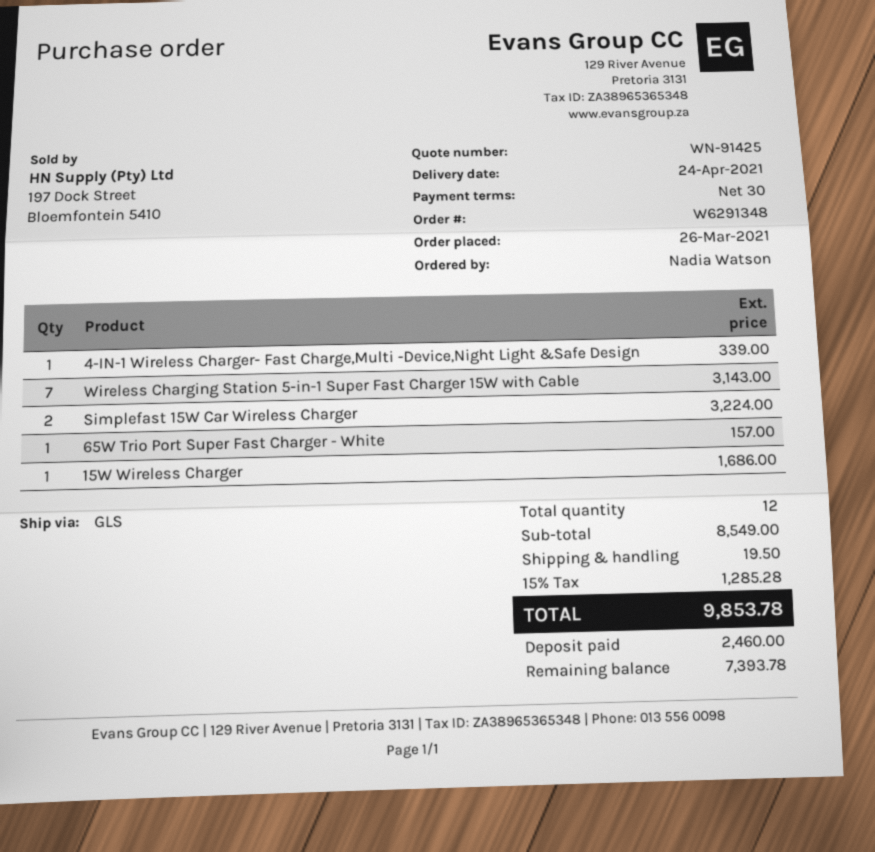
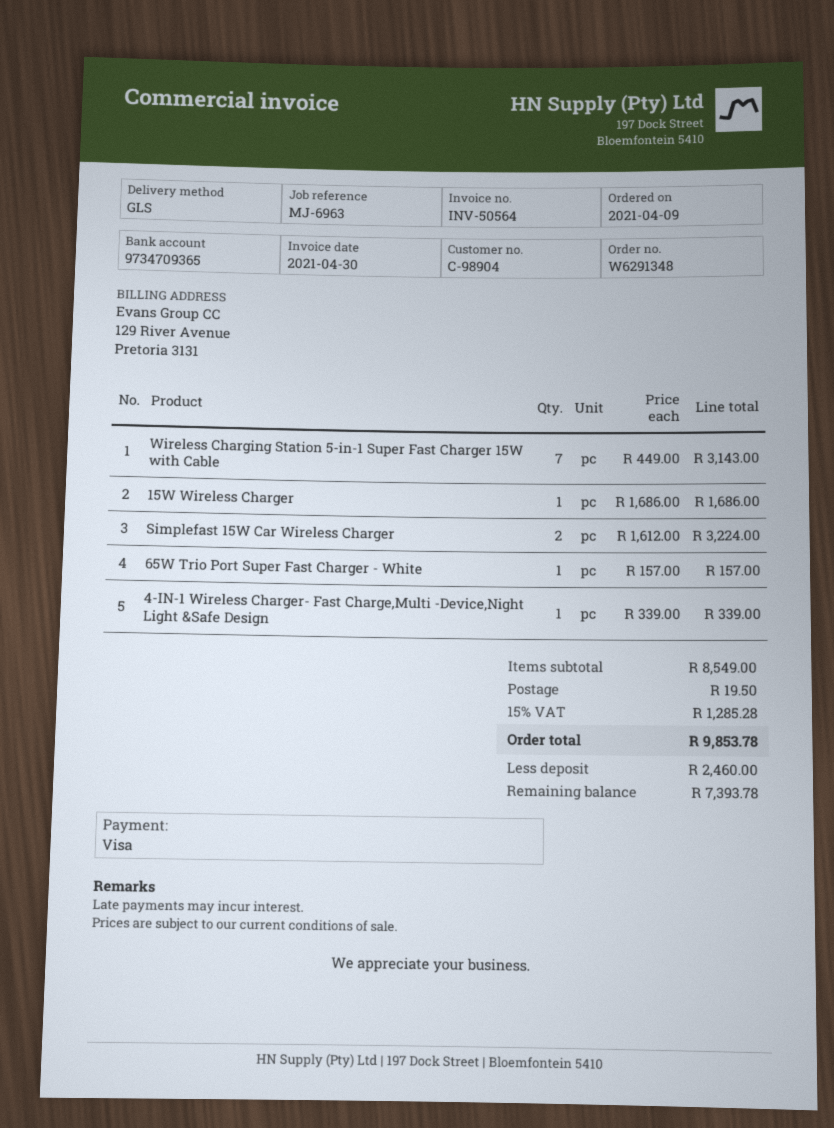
order date: 2021-03-26 -> 2021-04-09

